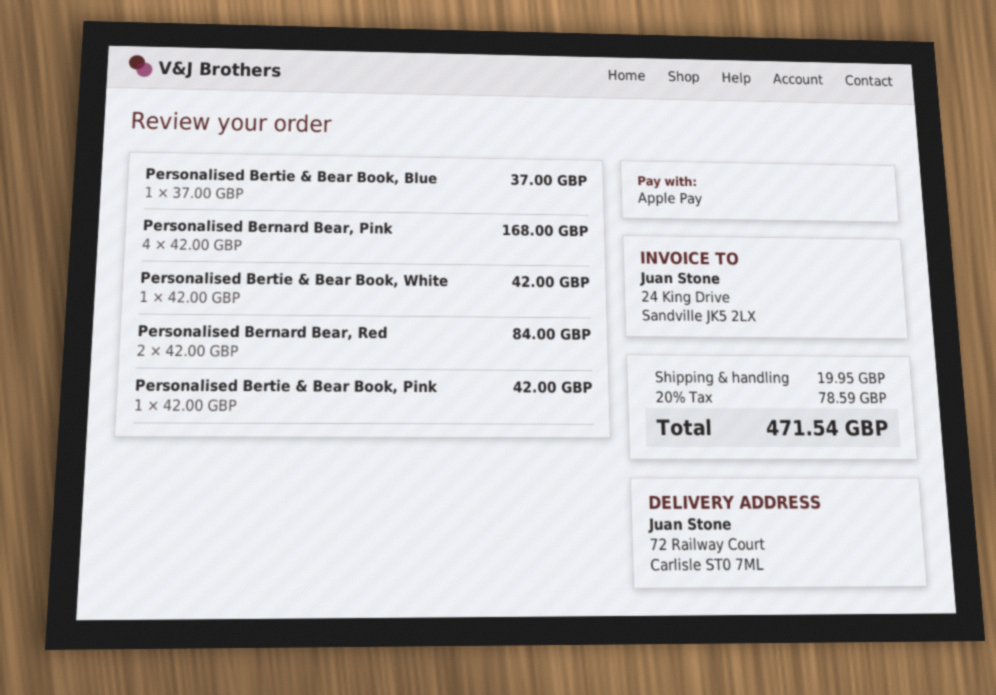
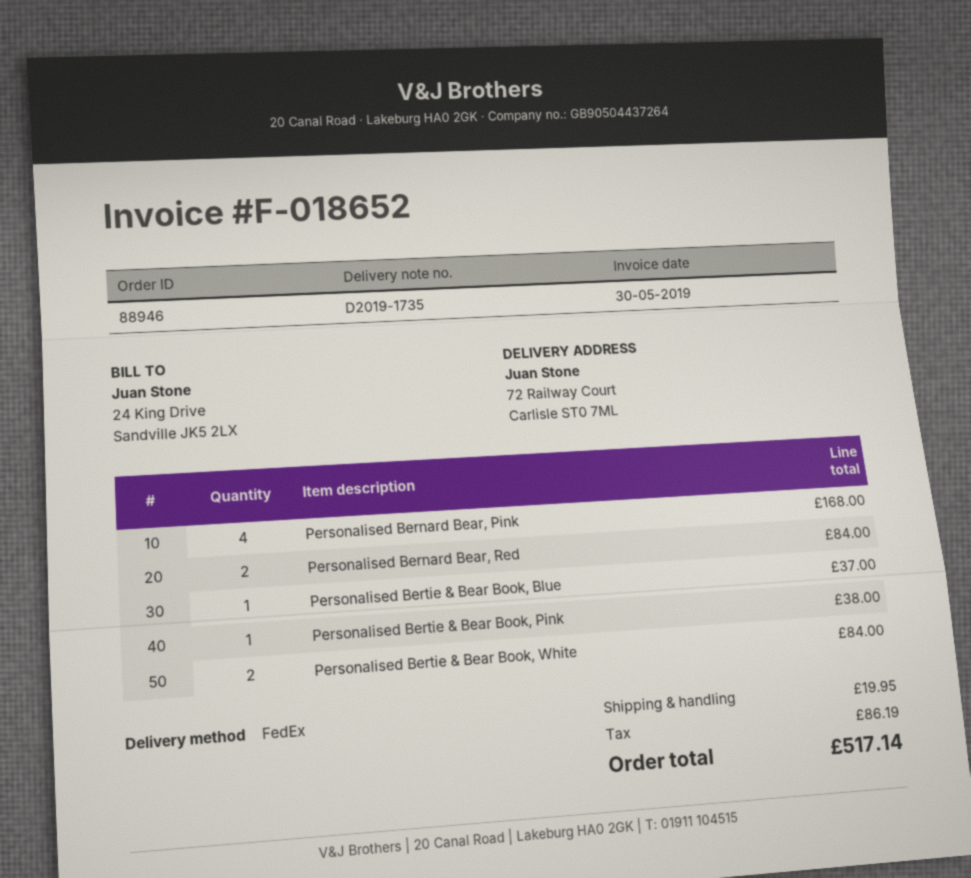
Personalised Bertie & Bear Book, White: 1 for 42.00 -> 2 for 84.00
Personalised Bertie & Bear Book, Pink: 1 for 42.00 -> 1 for 38.00
tax: 78.59 -> 86.19
total: 471.54 -> 517.14

